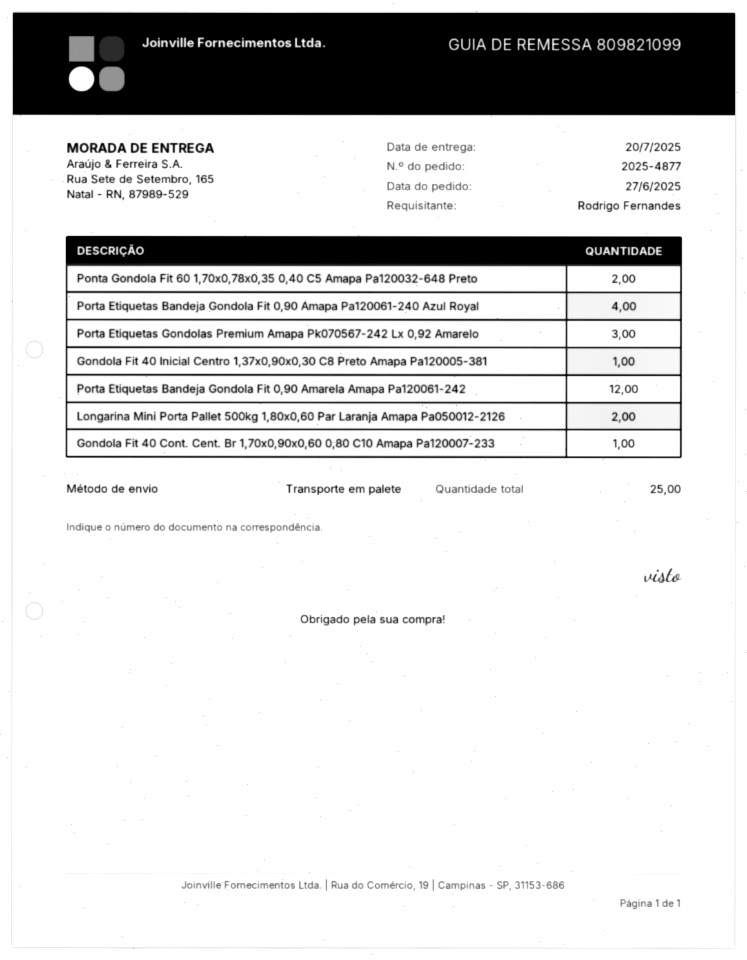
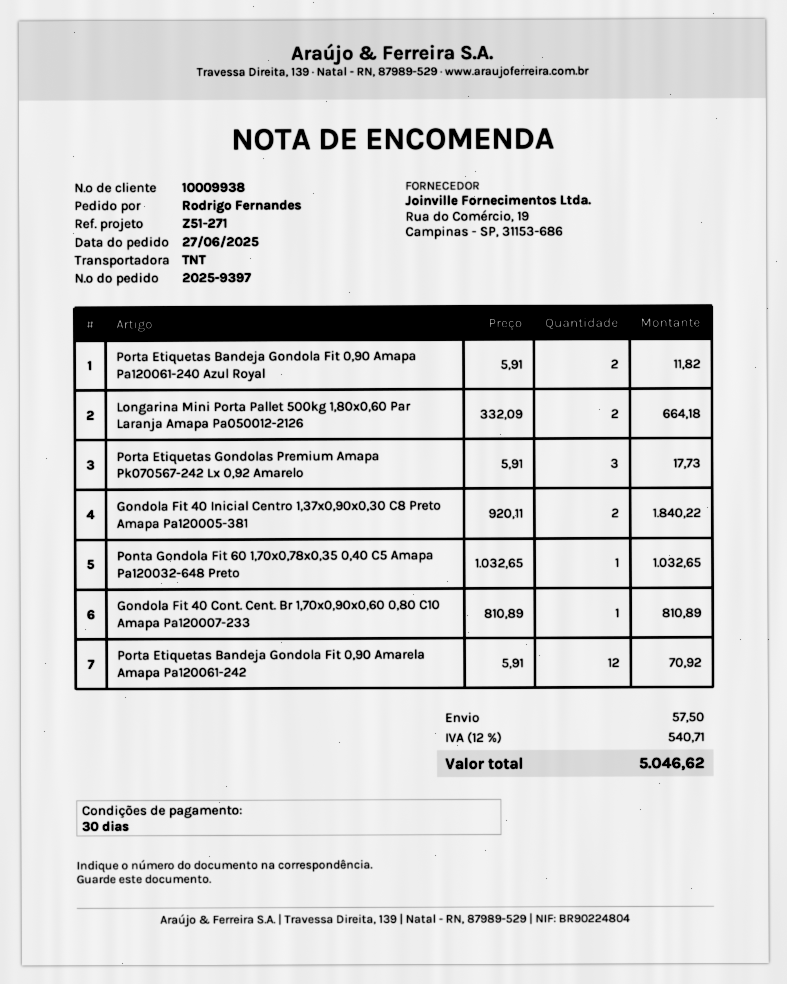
order number: 2025-4877 -> 2025-9397
shipping method: pallet freight -> TNT
Ponta Gondola Fit 60 1,70x0,78x0,35 0,40 C5 Amapa Pa120032-648 Preto: 2 -> 1
Porta Etiquetas Bandeja Gondola Fit 0,90 Amapa Pa120061-240 Azul Royal: 4 -> 2
Gondola Fit 40 Inicial Centro 1,37x0,90x0,30 C8 Preto Amapa Pa120005-381: 1 -> 2

